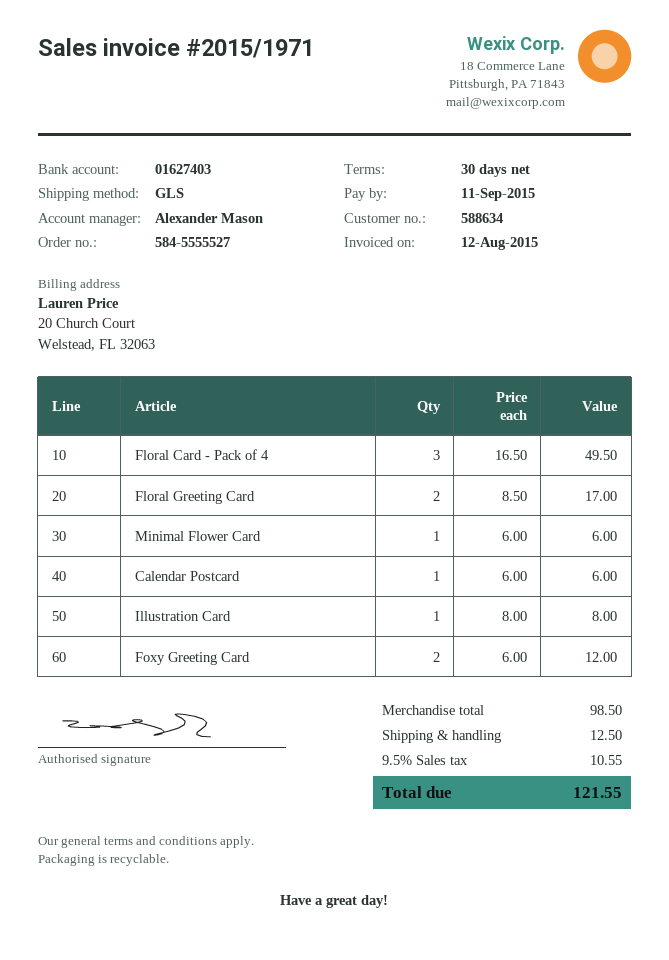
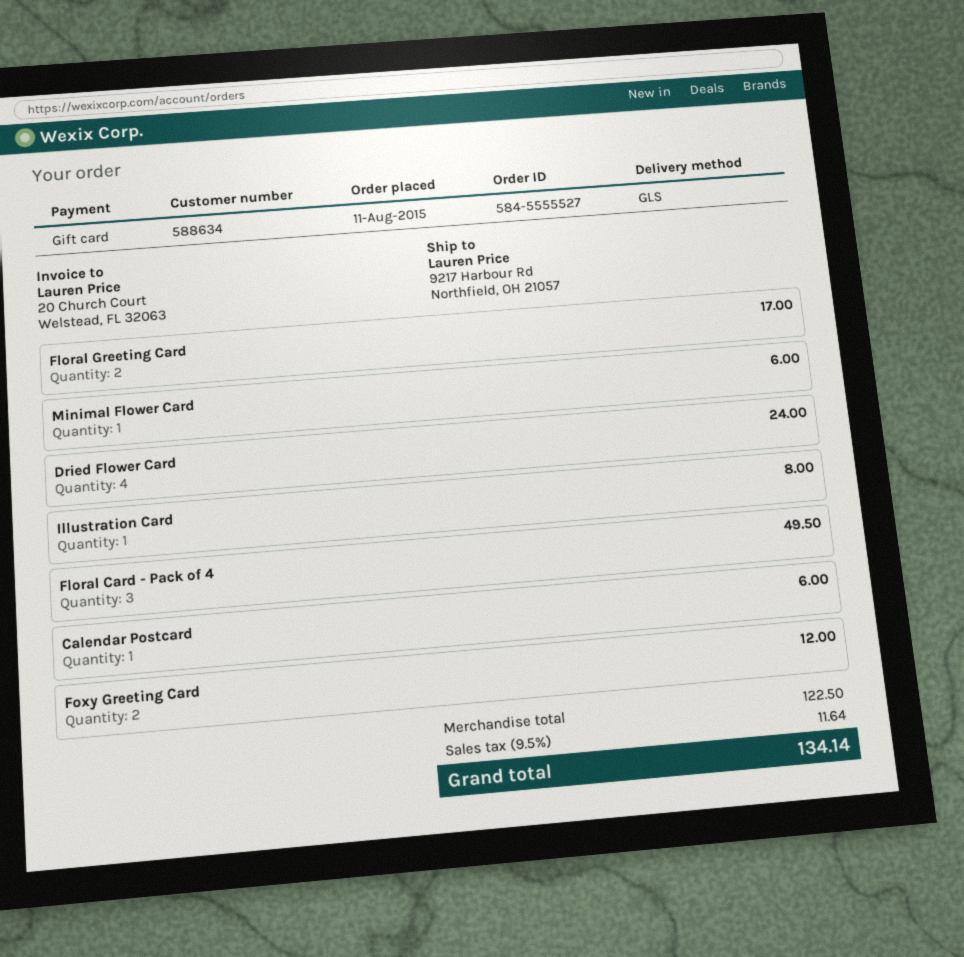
Dried Flower Card: none -> 4 for 24.00
subtotal: 98.50 -> 122.50
shipping: 12.50 -> none
tax: 9.5% = 10.55 -> 9.5% = 11.64
total: 121.55 -> 134.14

